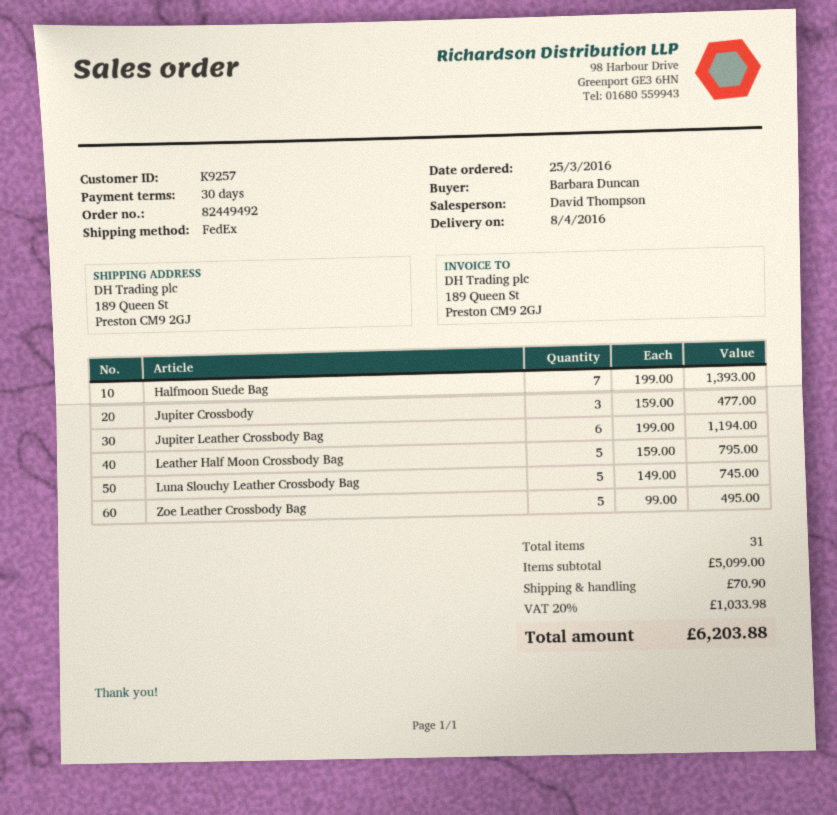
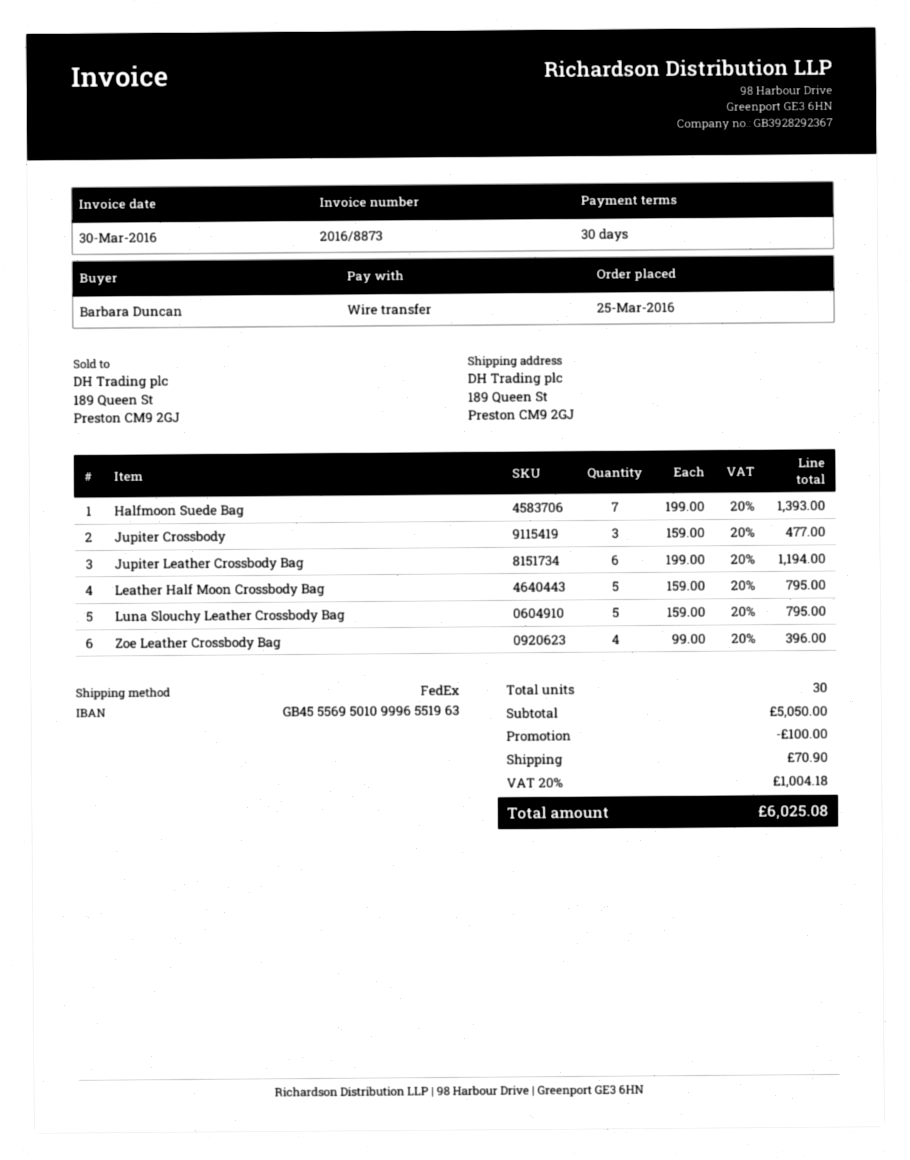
Luna Slouchy Leather Crossbody Bag: 5 x 149.00 = 745.00 -> 5 x 159.00 = 795.00
Zoe Leather Crossbody Bag: 5 x 99.00 = 495.00 -> 4 x 99.00 = 396.00
total quantity: 31 -> 30
subtotal: 5099.00 -> 5050.00
discount: none -> 100.00
tax: 20% = 1033.98 -> 20% = 1004.18
total: 6203.88 -> 6025.08

